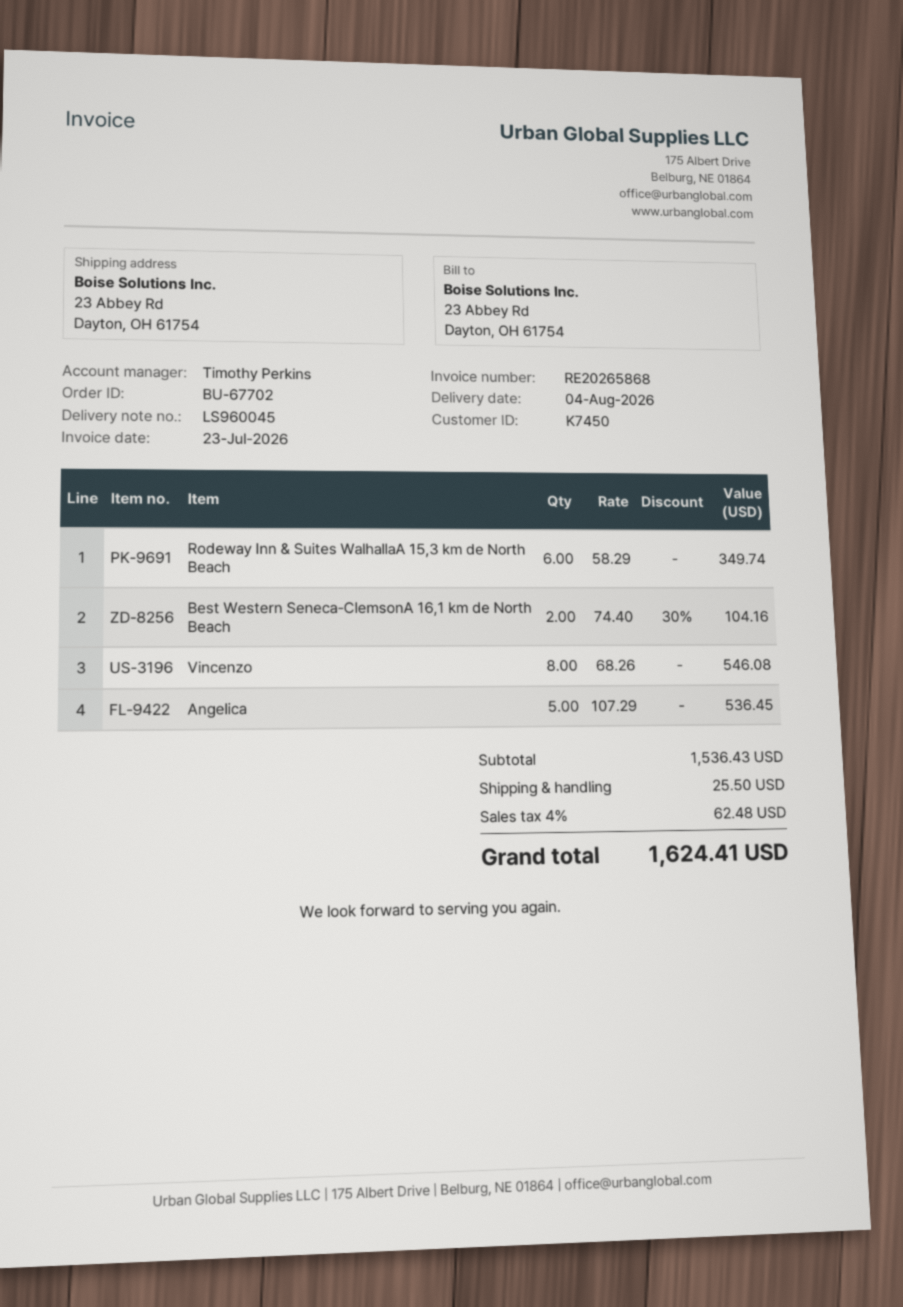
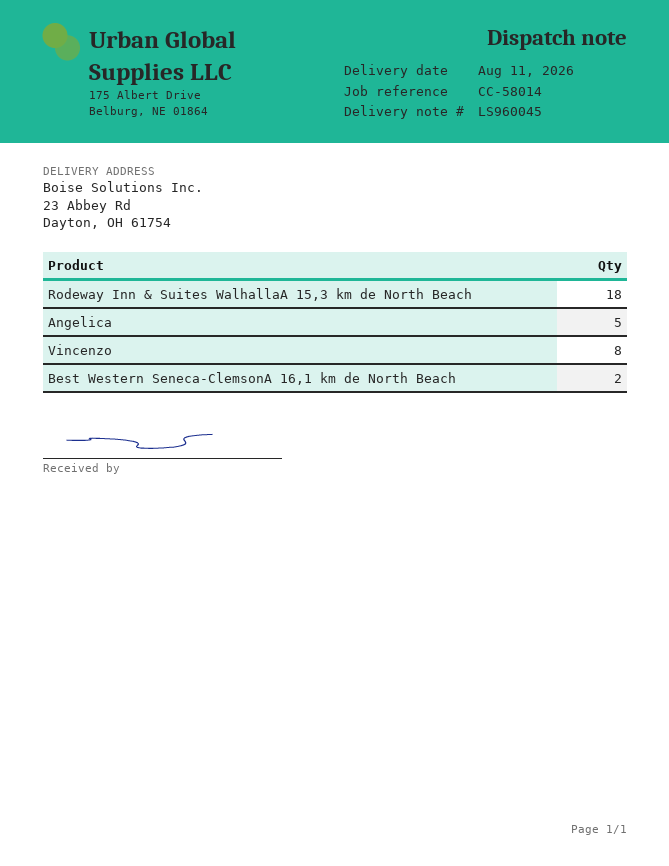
delivery date: 2026-08-04 -> 2026-08-11
Rodeway Inn & Suites WalhallaA 15,3 km de North Beach: 6 -> 18

